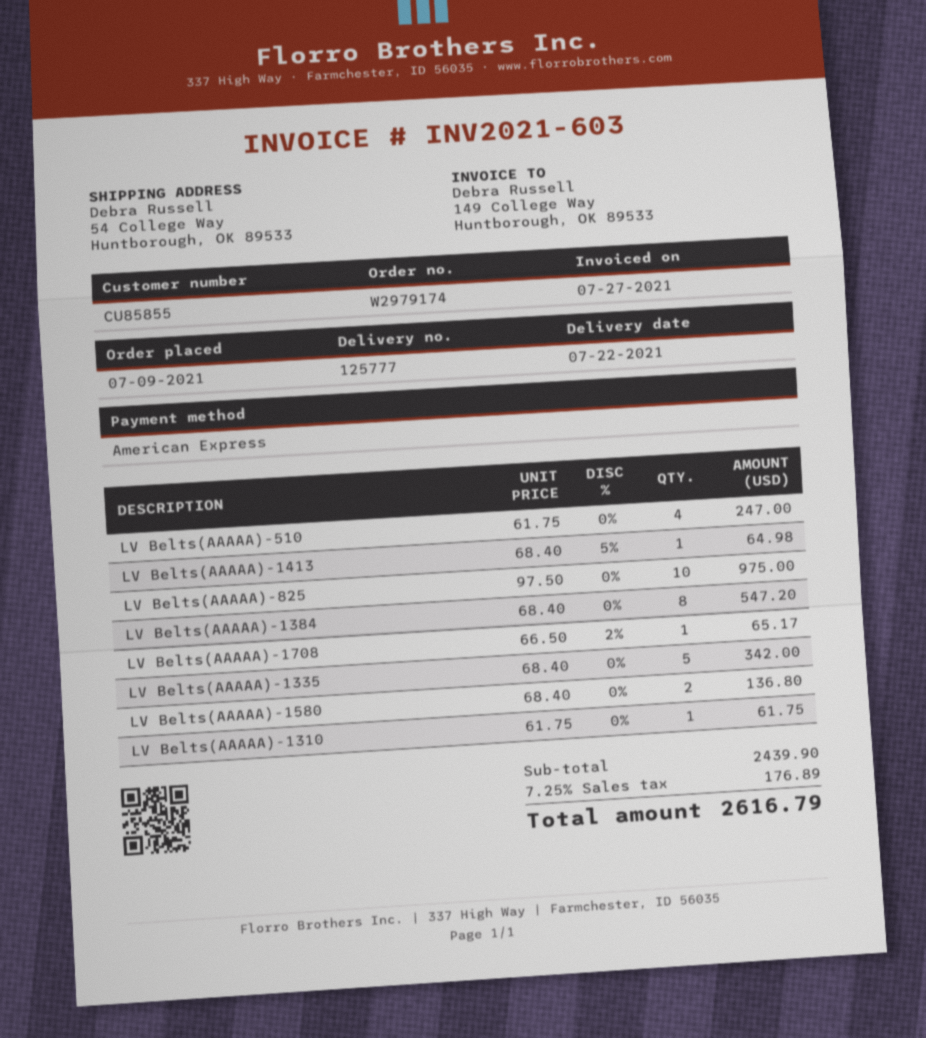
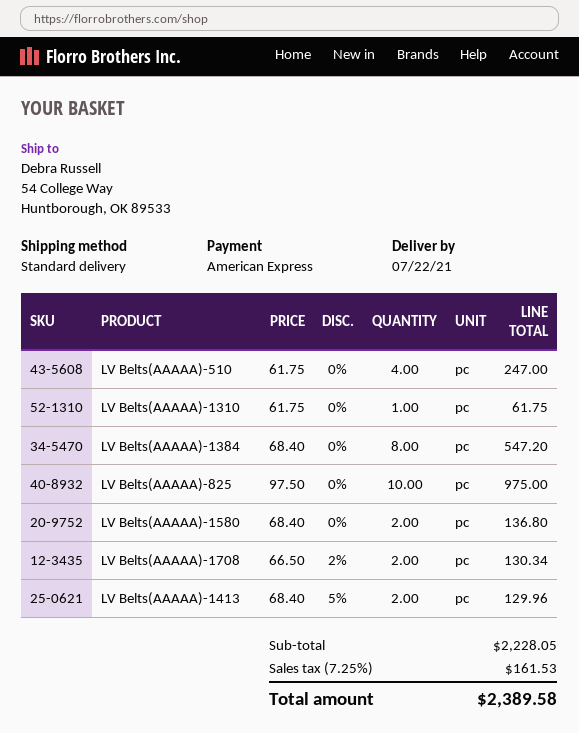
LV Belts(AAAAA)-1413: 1 x 68.40 - 5% = 64.98 -> 2 x 68.40 - 5% = 129.96
LV Belts(AAAAA)-1708: 1 x 66.50 - 2% = 65.17 -> 2 x 66.50 - 2% = 130.34
LV Belts(AAAAA)-1335: 5 x 68.40 = 342.00 -> none
subtotal: 2439.90 -> 2228.05
tax: 7.25% = 176.89 -> 7.25% = 161.53
total: 2616.79 -> 2389.58

